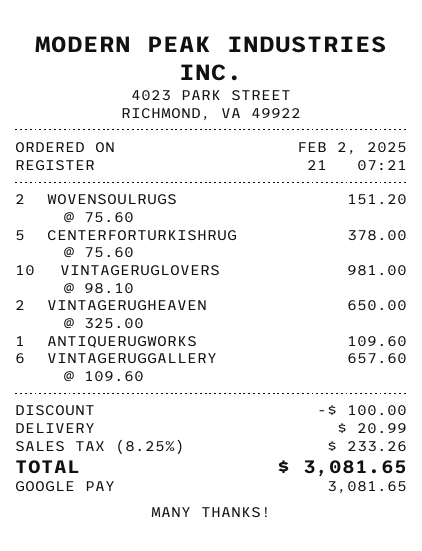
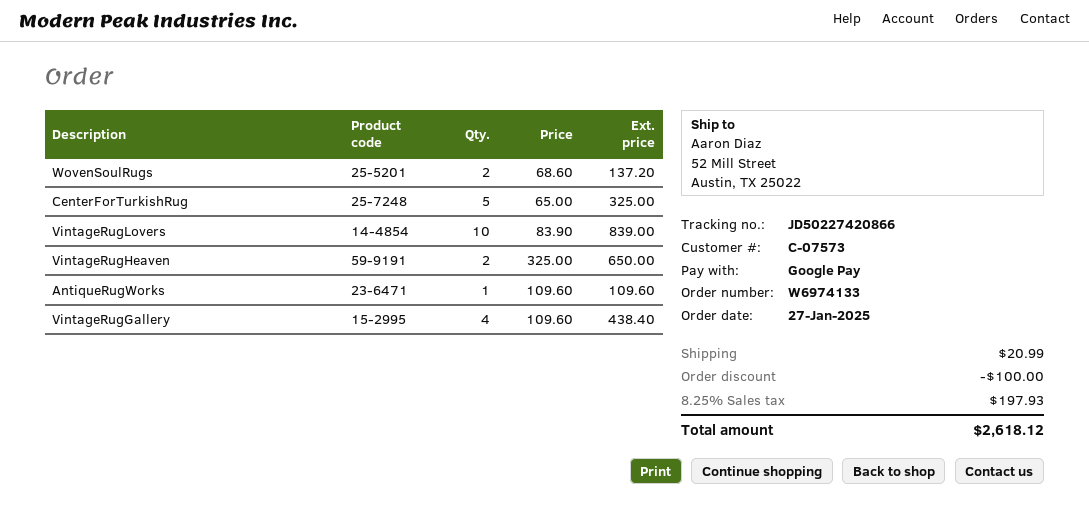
order date: 2025-02-02 -> 2025-01-27
WOVENSOULRUGS: 2 x 75.60 = 151.20 -> 2 x 68.60 = 137.20
CENTERFORTURKISHRUG: 5 x 75.60 = 378.00 -> 5 x 65.00 = 325.00
VINTAGERUGLOVERS: 10 x 98.10 = 981.00 -> 10 x 83.90 = 839.00
VINTAGERUGGALLERY: 6 x 109.60 = 657.60 -> 4 x 109.60 = 438.40
tax: 8.25% = 233.26 -> 8.25% = 197.93
total: 3081.65 -> 2618.12

